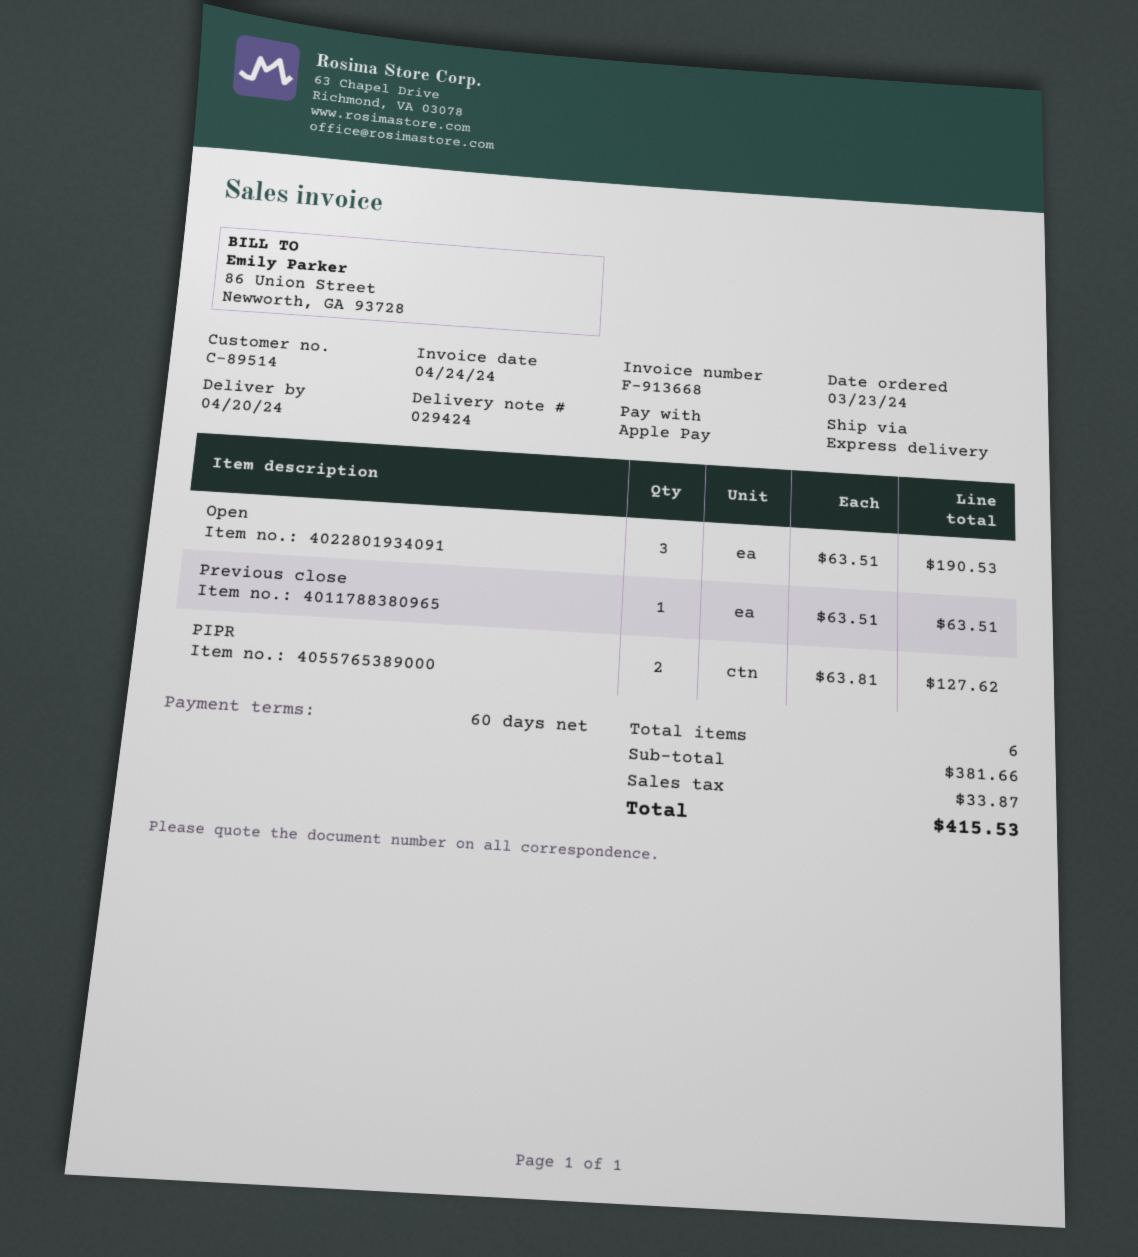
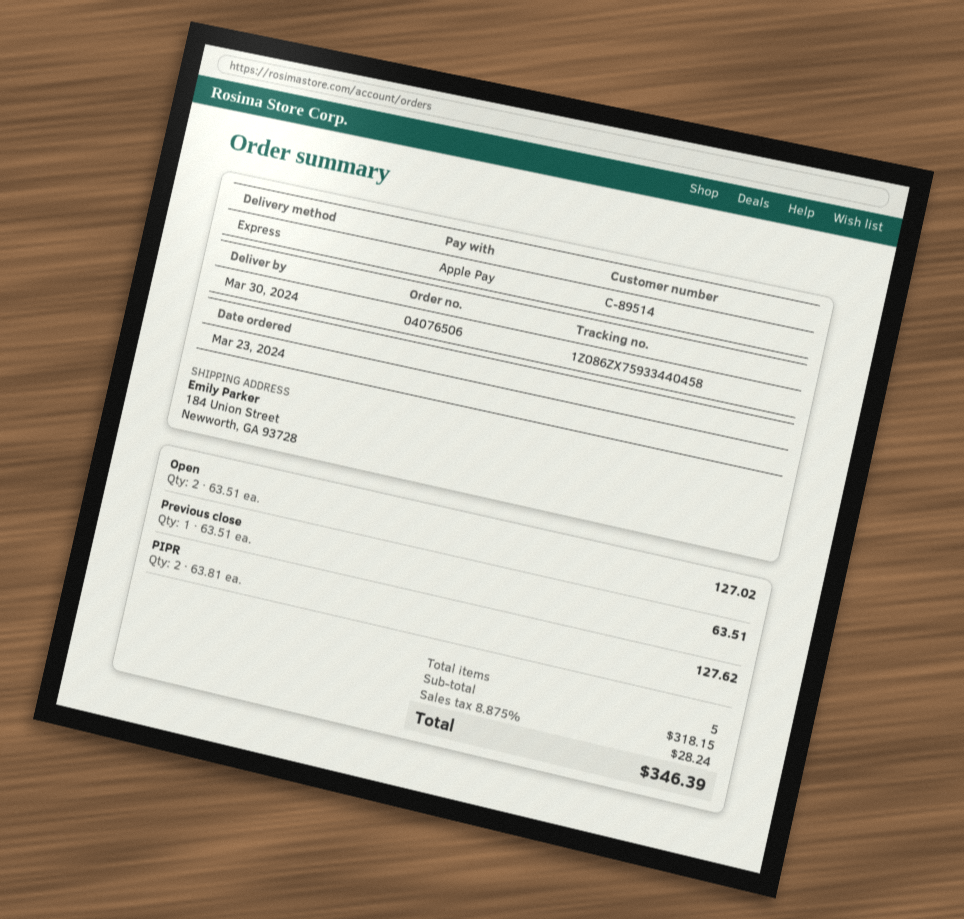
delivery date: 2024-04-20 -> 2024-03-30
Open: 3 x 63.51 = 190.53 -> 2 x 63.51 = 127.02
total quantity: 6 -> 5
subtotal: 381.66 -> 318.15
tax: 33.87 -> 28.24
total: 415.53 -> 346.39

